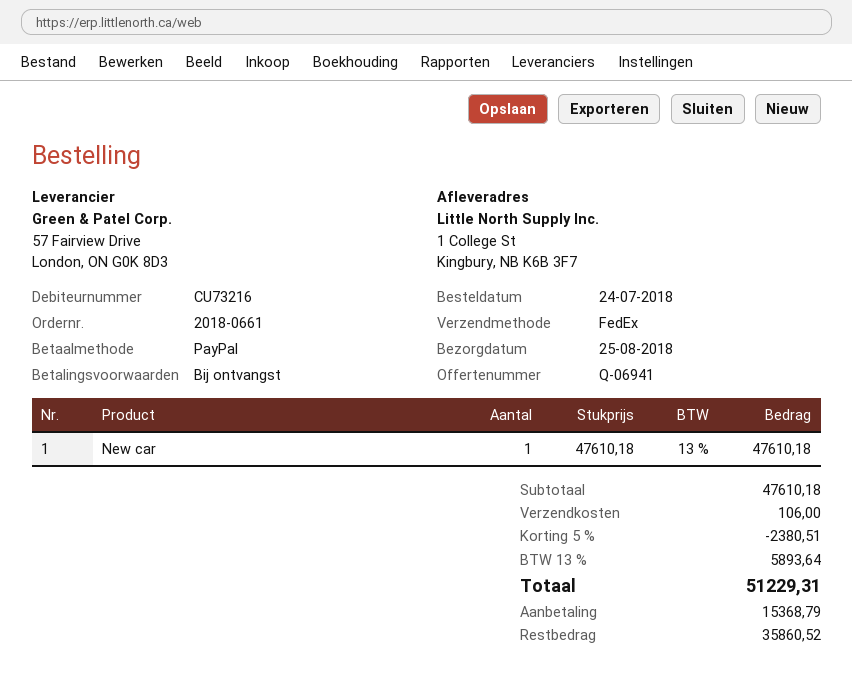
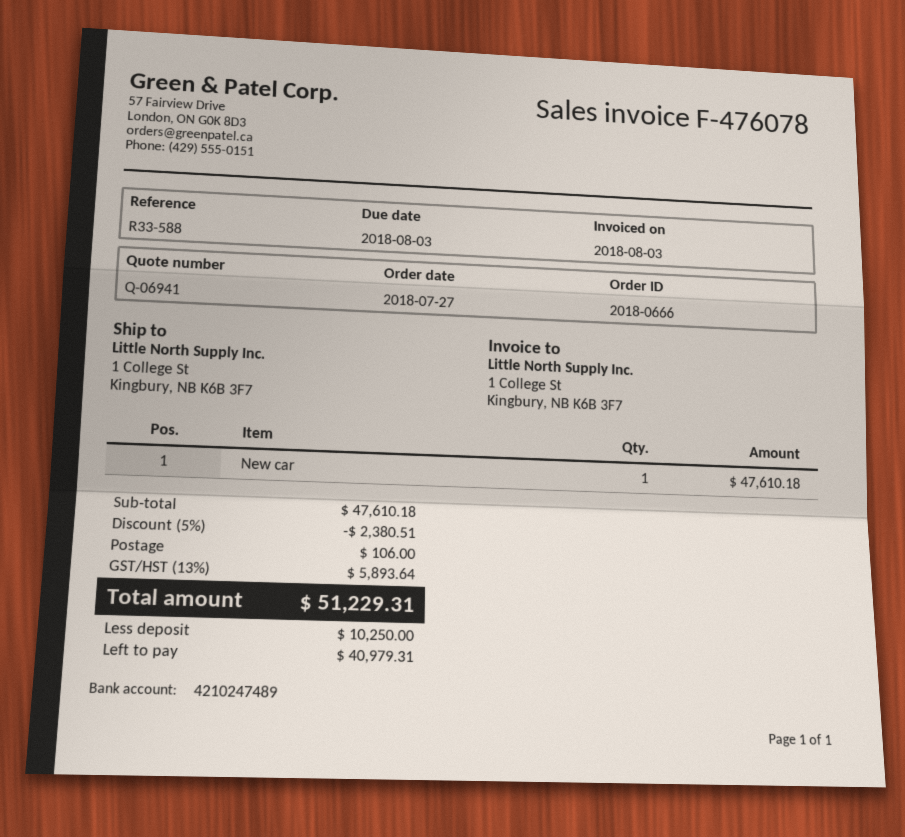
order number: 2018-0661 -> 2018-0666
order date: 2018-07-24 -> 2018-07-27
deposit: 15368.79 -> 10250.00
balance: 35860.52 -> 40979.31

